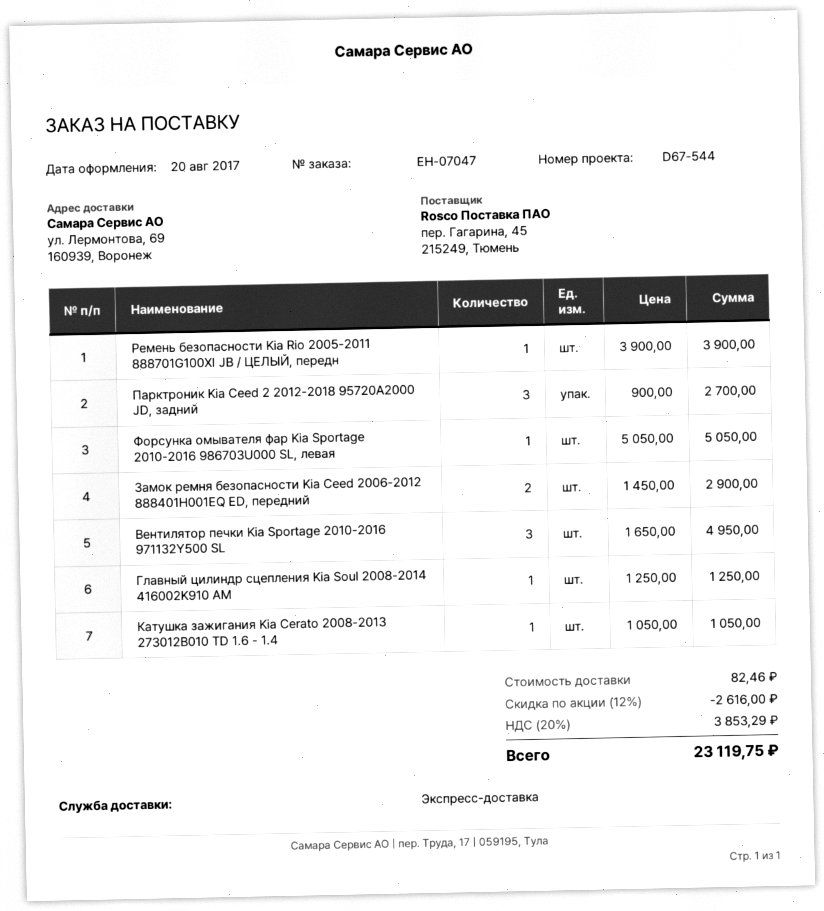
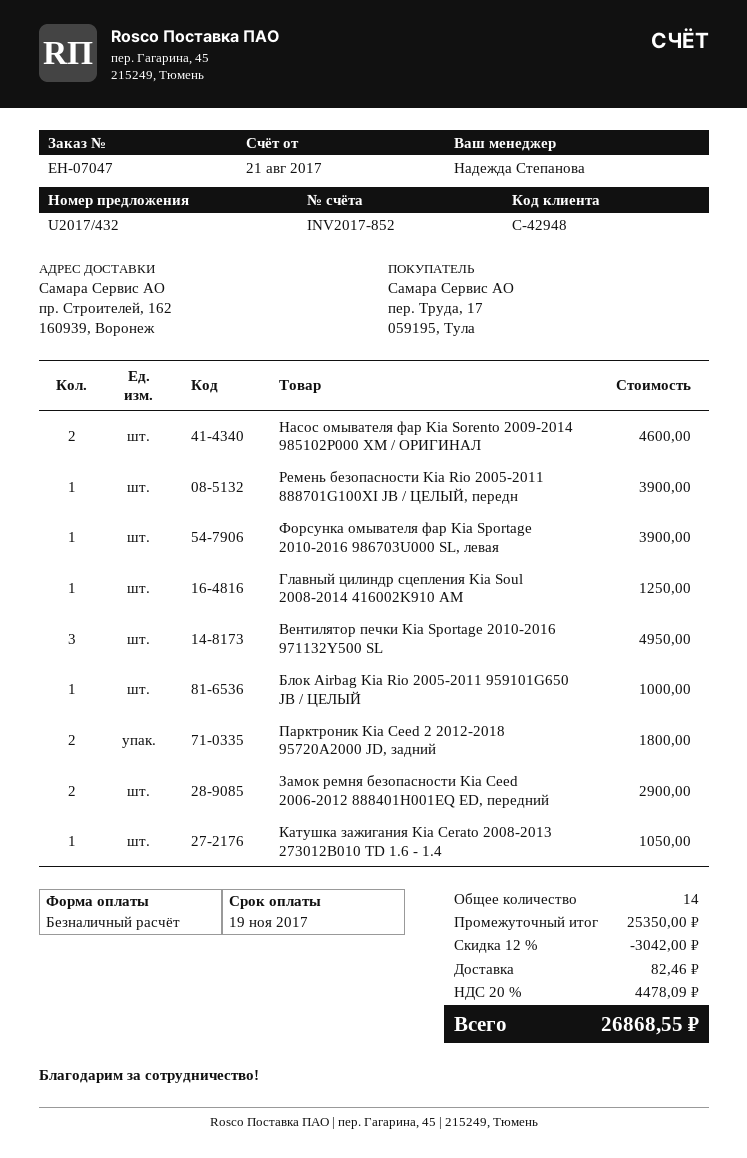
ship to: ул. Лермонтова, 69, 160939, Воронеж -> пр. Строителей, 162, 160939, Воронеж
Парктроник Kia Ceed 2 2012-2018 95720A2000 JD, задний: 3 for 2700.00 -> 2 for 1800.00
Форсунка омывателя фар Kia Sportage 2010-2016 986703U000 SL, левая: 1 for 5050.00 -> 1 for 3900.00
Насос омывателя фар Kia Sorento 2009-2014 985102P000 XM / ОРИГИНАЛ: none -> 2 for 4600.00
Блок Airbag Kia Rio 2005-2011 959101G650 JB / ЦЕЛЫЙ: none -> 1 for 1000.00
discount: 12% = 2616.00 -> 12% = 3042.00
tax: 20% = 3853.29 -> 20% = 4478.09
total: 23119.75 -> 26868.55

